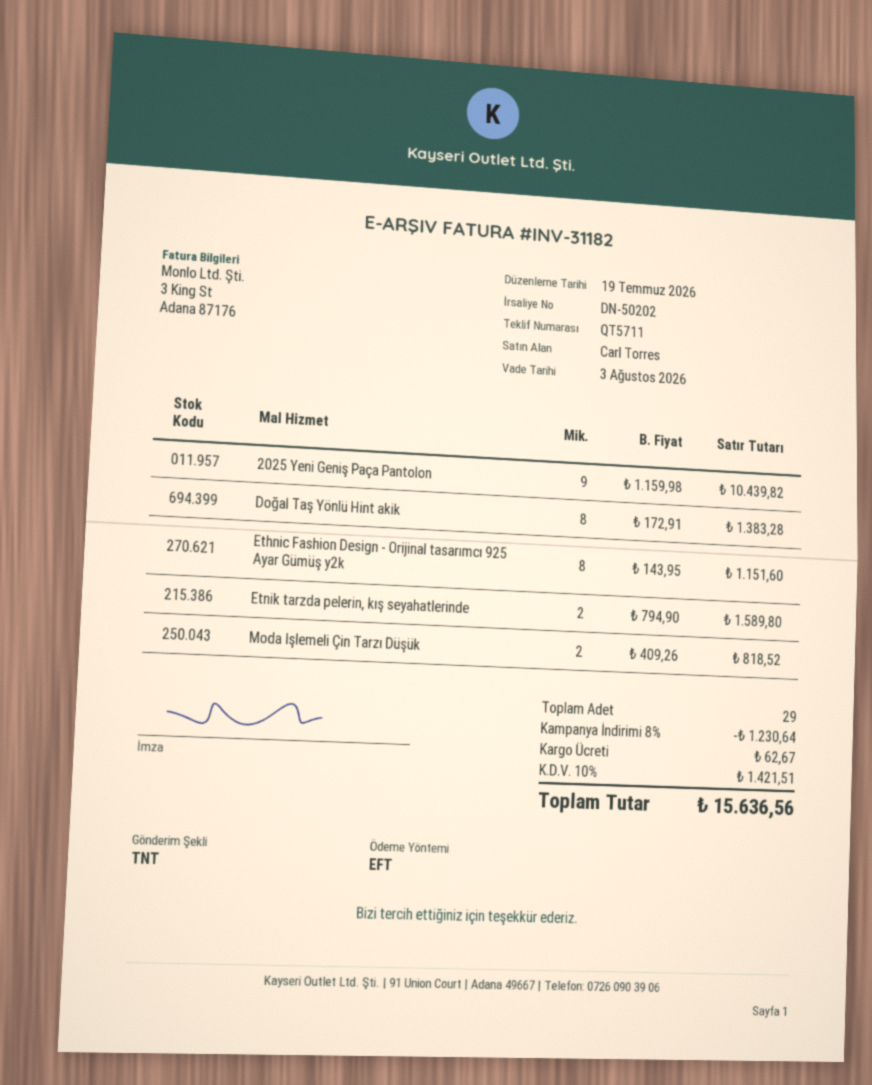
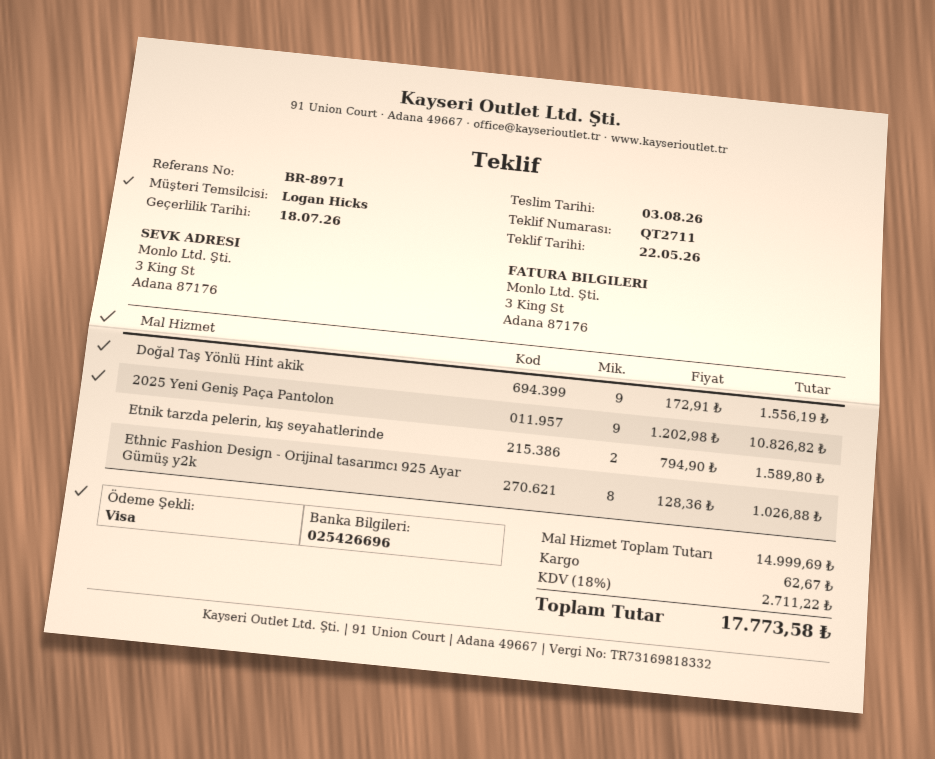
quote number: QT5711 -> QT2711
payment method: bank transfer -> Visa
2025 Yeni Geniş Paça Pantolon: 9 x 1159.98 = 10439.82 -> 9 x 1202.98 = 10826.82
Doğal Taş Yönlü Hint akik: 8 x 172.91 = 1383.28 -> 9 x 172.91 = 1556.19
Ethnic Fashion Design - Orijinal tasarımcı 925 Ayar Gümüş y2k: 8 x 143.95 = 1151.60 -> 8 x 128.36 = 1026.88
Moda Işlemeli Çin Tarzı Düşük: 2 x 409.26 = 818.52 -> none
discount: 8% = 1230.64 -> none
tax: 10% = 1421.51 -> 18% = 2711.22
total: 15636.56 -> 17773.58

